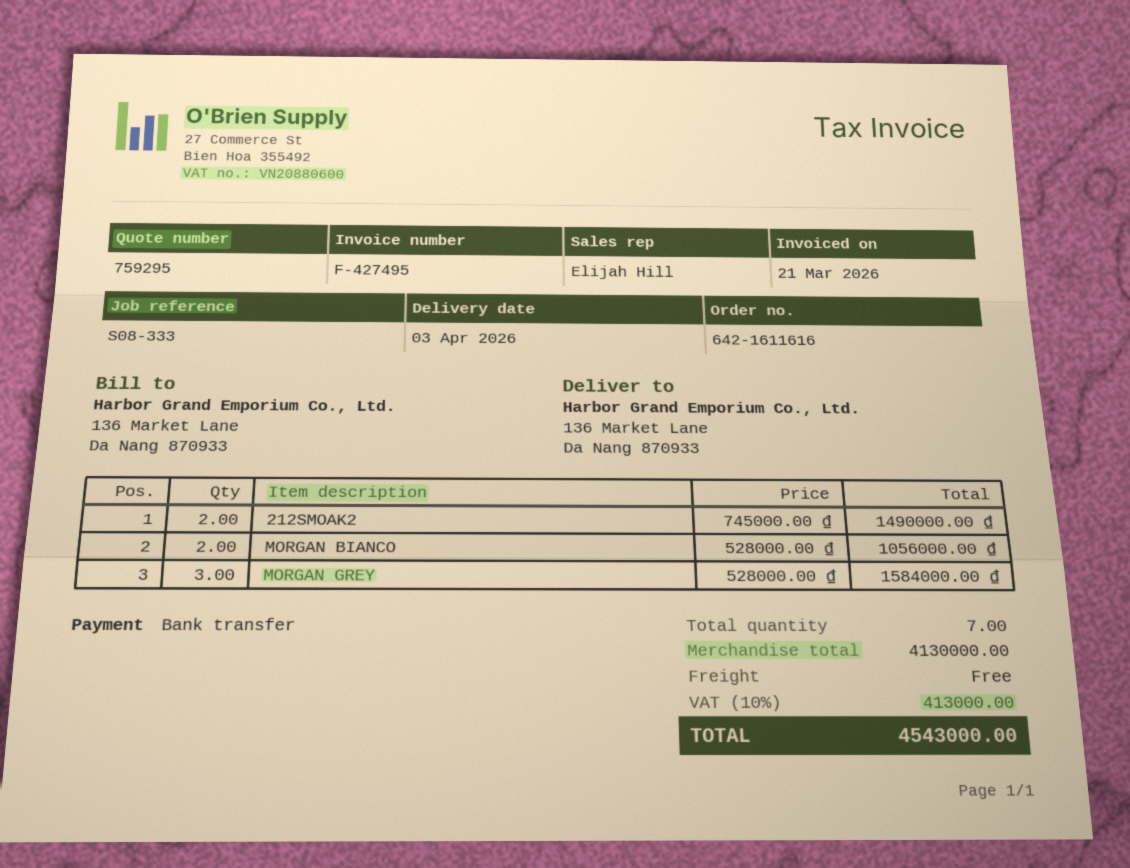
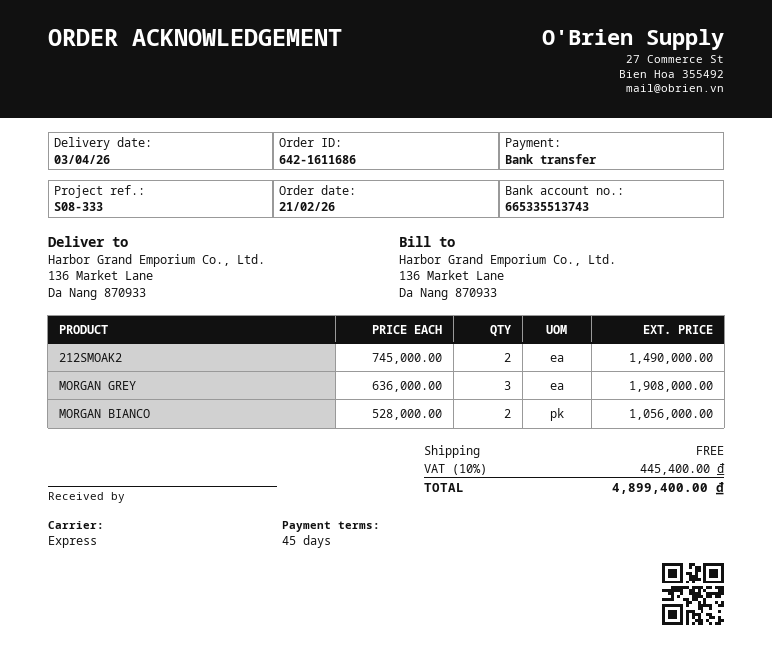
order number: 642-1611616 -> 642-1611686
MORGAN GREY: 3 x 528000.00 = 1584000.00 -> 3 x 636000.00 = 1908000.00
tax: 10% = 413000.00 -> 10% = 445400.00
total: 4543000.00 -> 4899400.00

